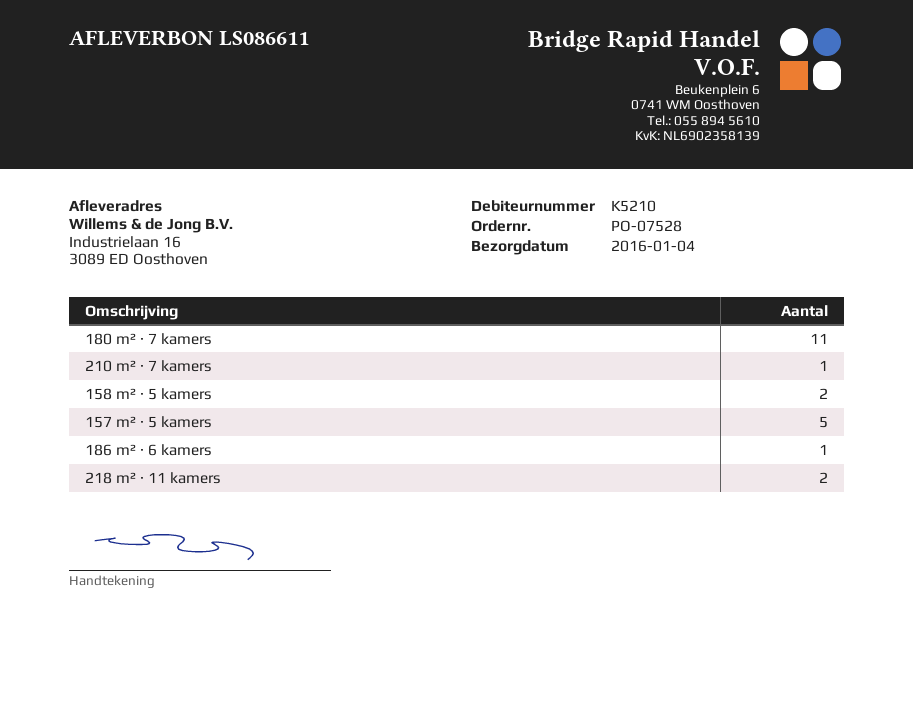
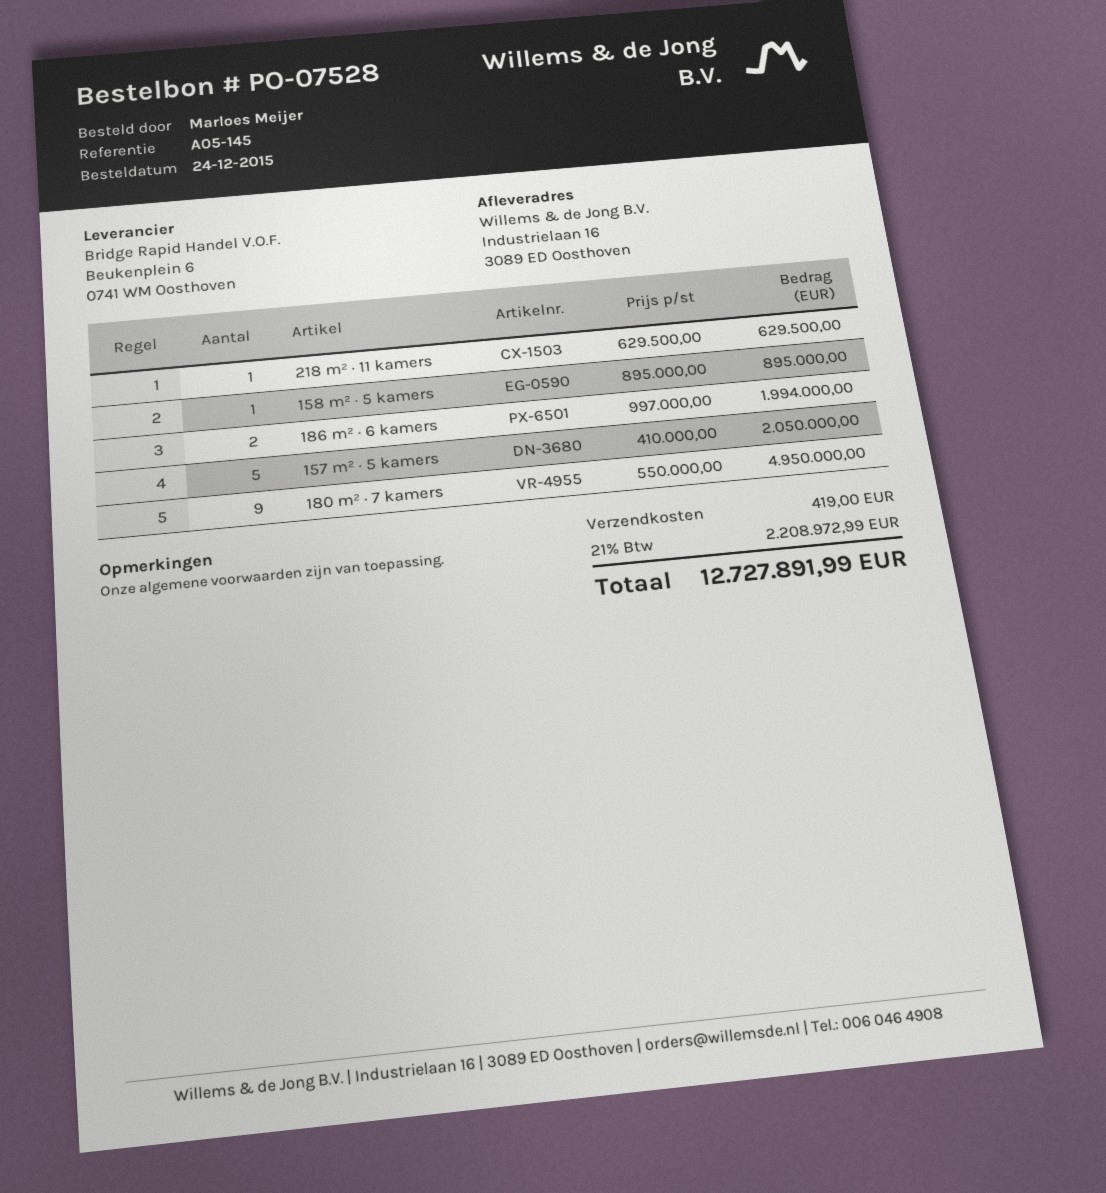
180 m² · 7 kamers: 11 -> 9
210 m² · 7 kamers: 1 -> none
158 m² · 5 kamers: 2 -> 1
186 m² · 6 kamers: 1 -> 2
218 m² · 11 kamers: 2 -> 1

